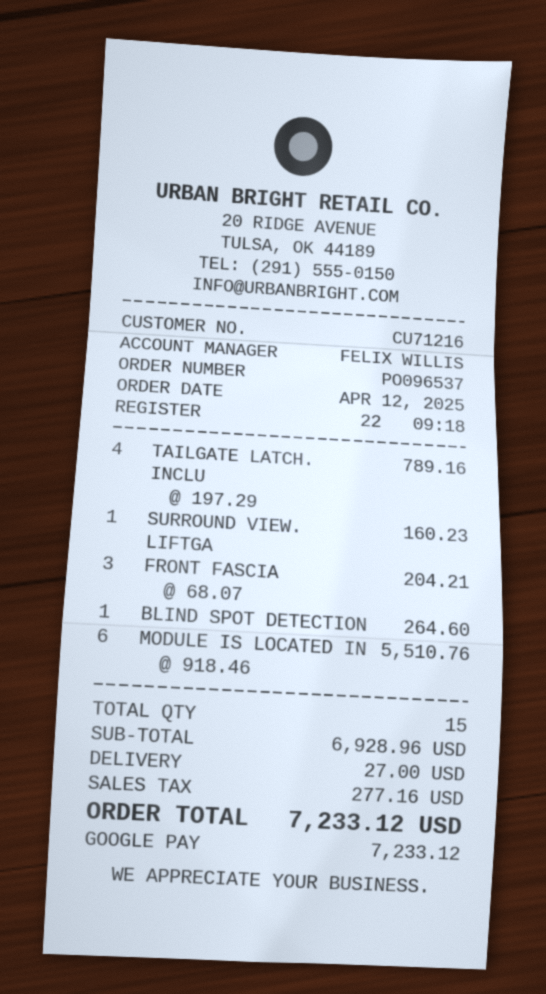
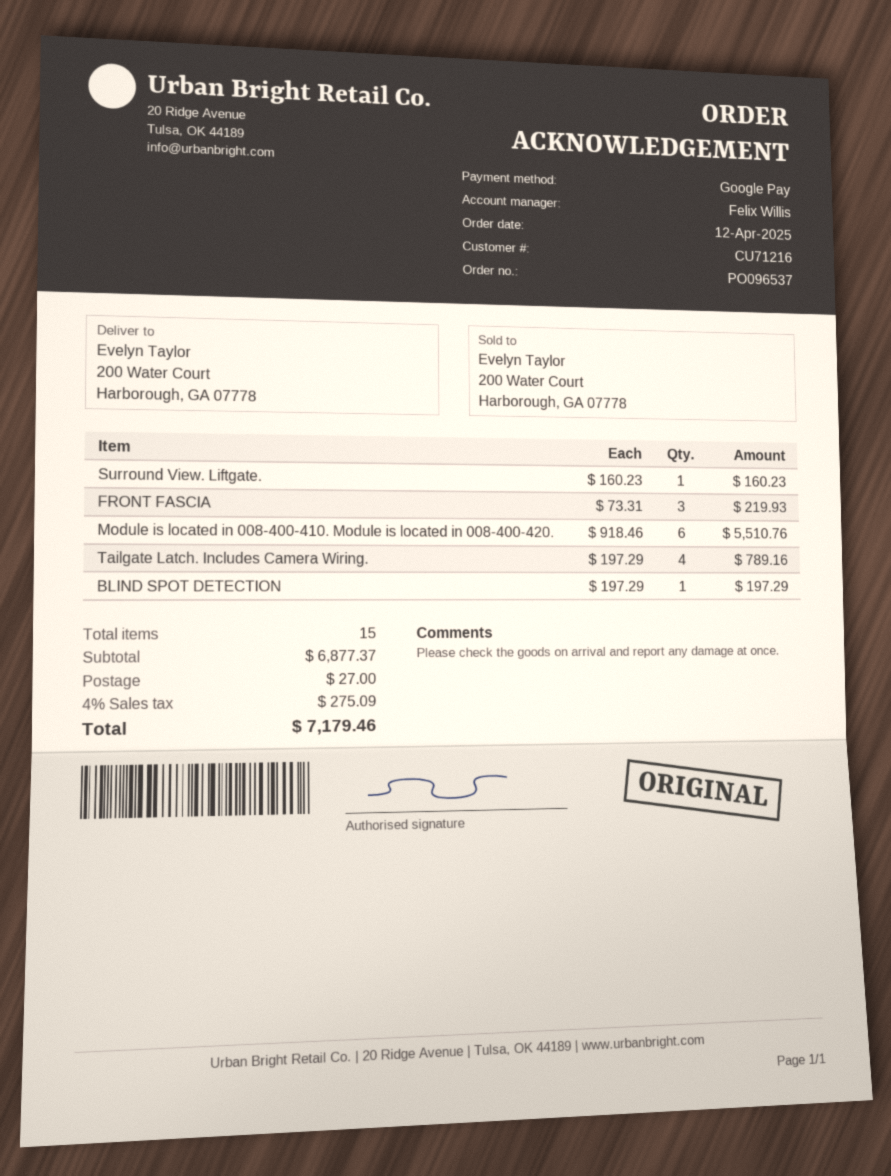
FRONT FASCIA: 3 x 68.07 = 204.21 -> 3 x 73.31 = 219.93
BLIND SPOT DETECTION: 1 x 264.60 = 264.60 -> 1 x 197.29 = 197.29
subtotal: 6928.96 -> 6877.37
tax: 277.16 -> 275.09
total: 7233.12 -> 7179.46

